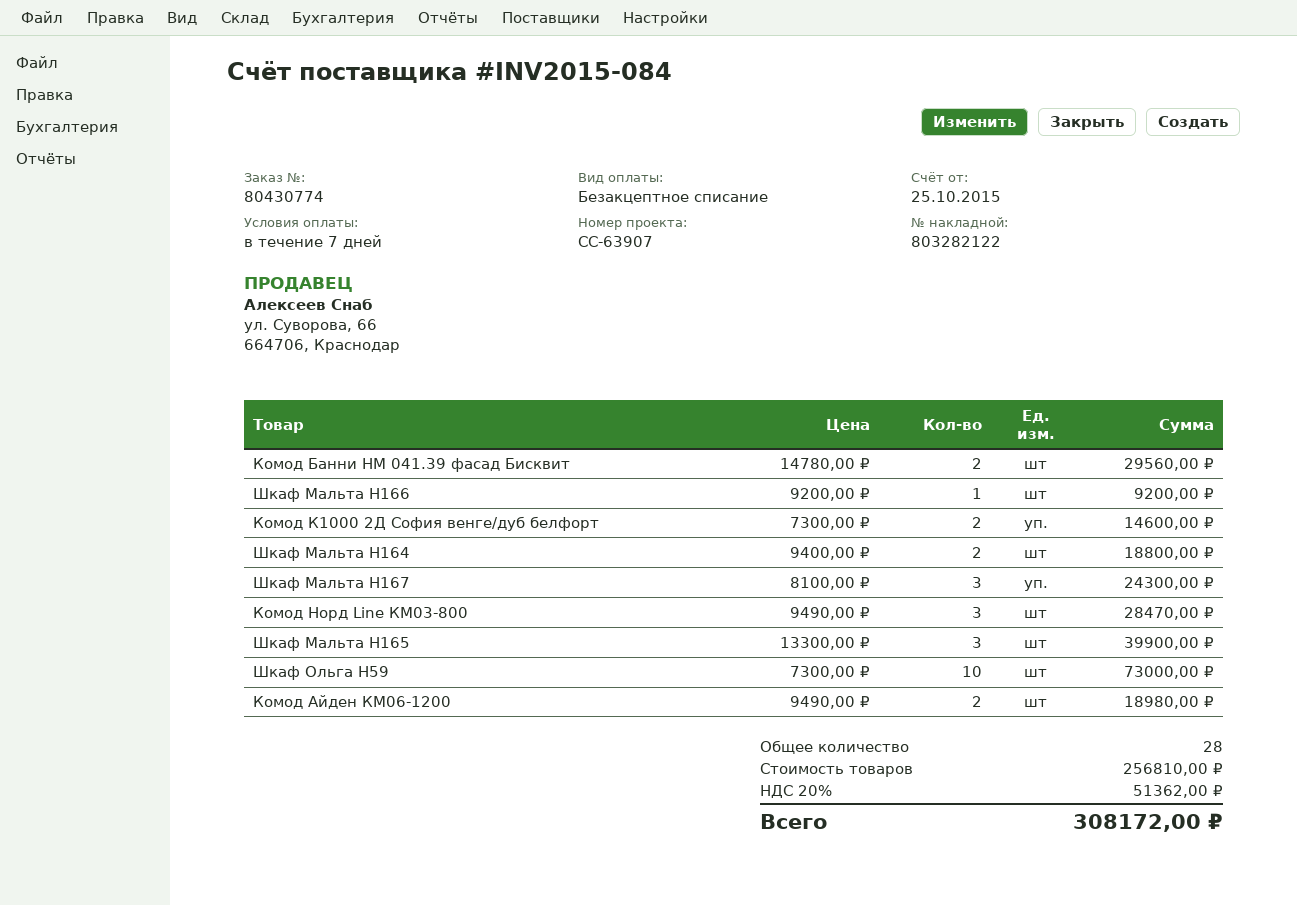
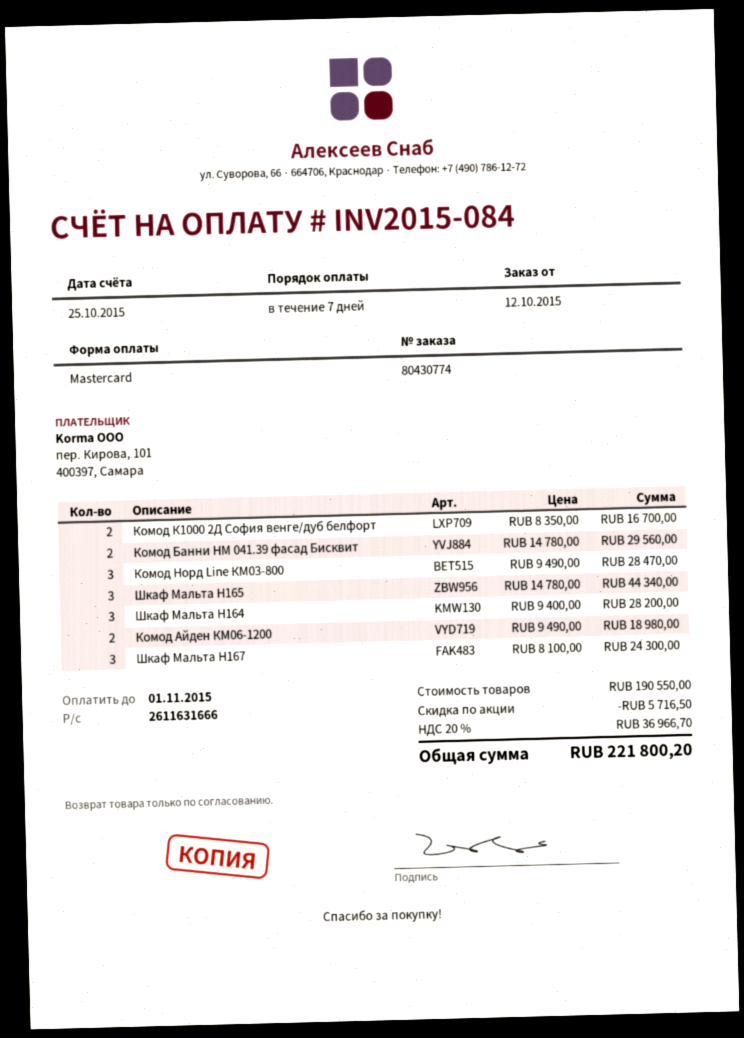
payment method: direct debit -> Mastercard
Шкаф Мальта H166: 1 x 9200.00 = 9200.00 -> none
Комод К1000 2Д София венге/дуб белфорт: 2 x 7300.00 = 14600.00 -> 2 x 8350.00 = 16700.00
Шкаф Мальта H164: 2 x 9400.00 = 18800.00 -> 3 x 9400.00 = 28200.00
Шкаф Мальта H165: 3 x 13300.00 = 39900.00 -> 3 x 14780.00 = 44340.00
Шкаф Ольга H59: 10 x 7300.00 = 73000.00 -> none
subtotal: 256810.00 -> 190550.00
discount: none -> 5716.50
tax: 20% = 51362.00 -> 20% = 36966.70
total: 308172.00 -> 221800.20

